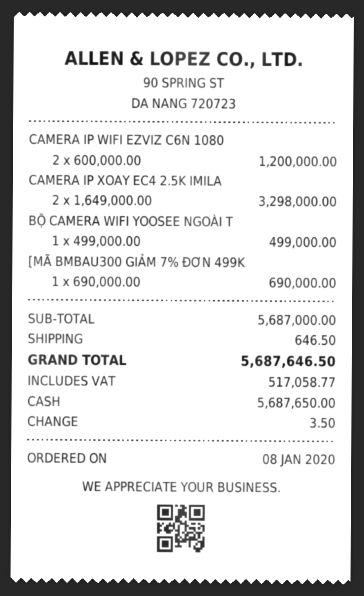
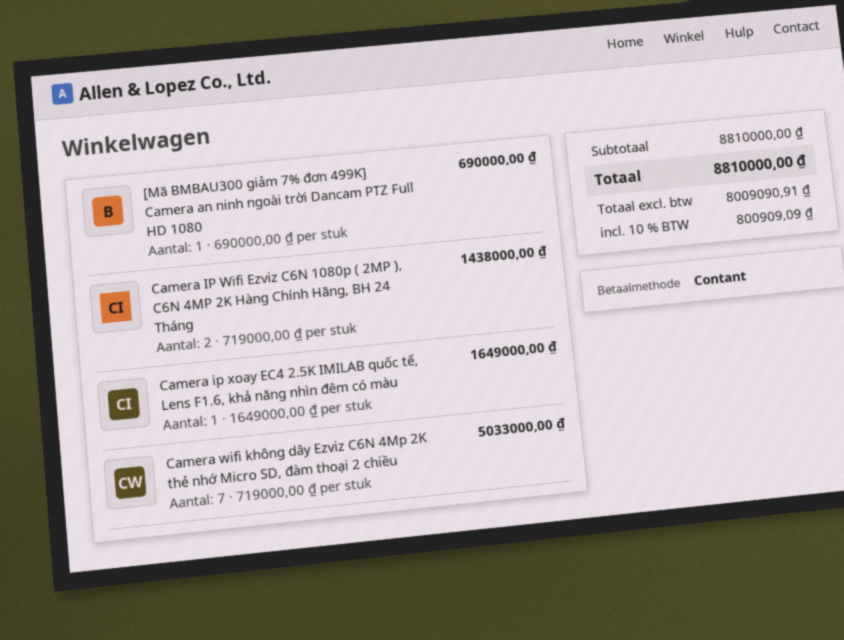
CAMERA IP WIFI EZVIZ C6N 1080: 2 x 600000.00 = 1200000.00 -> 2 x 719000.00 = 1438000.00
CAMERA IP XOAY EC4 2.5K IMILA: 2 x 1649000.00 = 3298000.00 -> 1 x 1649000.00 = 1649000.00
BỘ CAMERA WIFI YOOSEE NGOÀI T: 1 x 499000.00 = 499000.00 -> none
Camera wifi không dây Ezviz C6N 4Mp 2K thẻ nhớ Micro SD, đàm thoại 2 chiều: none -> 7 x 719000.00 = 5033000.00
subtotal: 5687000.00 -> 8810000.00
shipping: 646.50 -> none
tax: 517058.77 -> 800909.09
total: 5687646.50 -> 8810000.00

